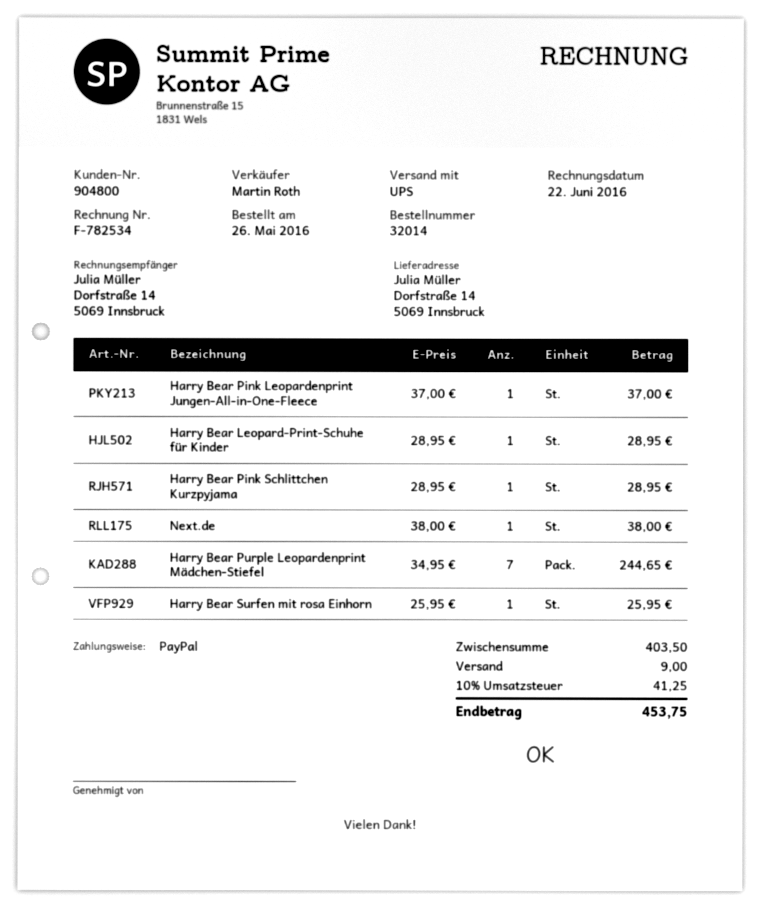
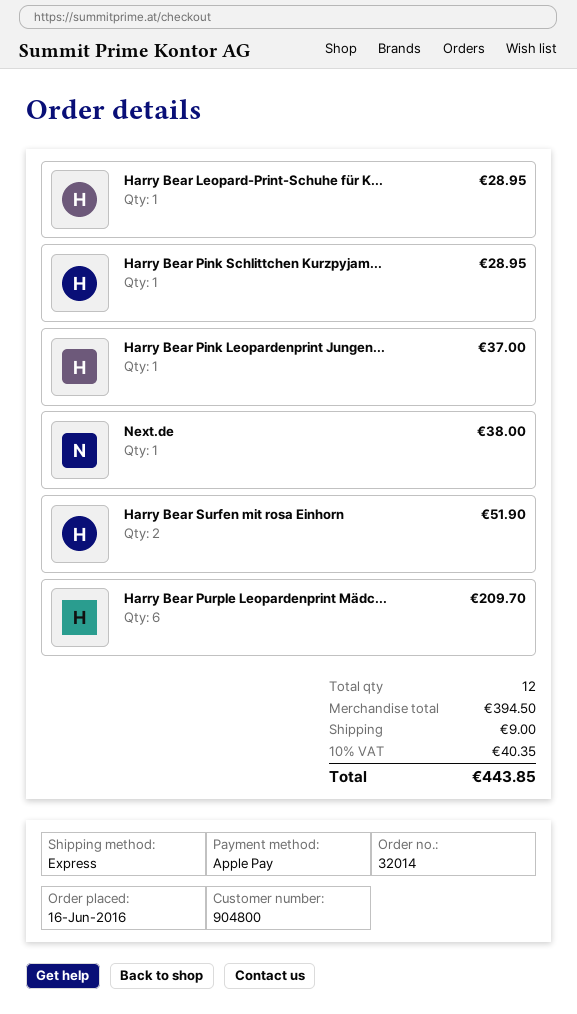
order date: 2016-05-26 -> 2016-06-16
payment method: PayPal -> Apple Pay
shipping method: UPS -> express
Harry Bear Purple Leopardenprint Mädchen-Stiefel: 7 for 244.65 -> 6 for 209.70
Harry Bear Surfen mit rosa Einhorn: 1 for 25.95 -> 2 for 51.90
subtotal: 403.50 -> 394.50
tax: 10% = 41.25 -> 10% = 40.35
total: 453.75 -> 443.85

